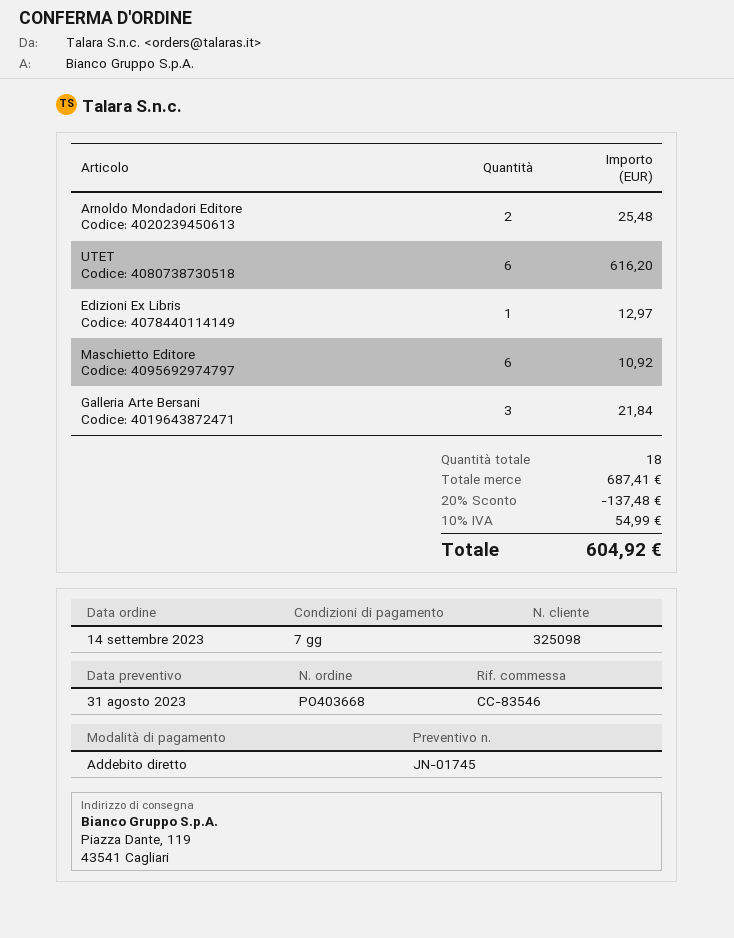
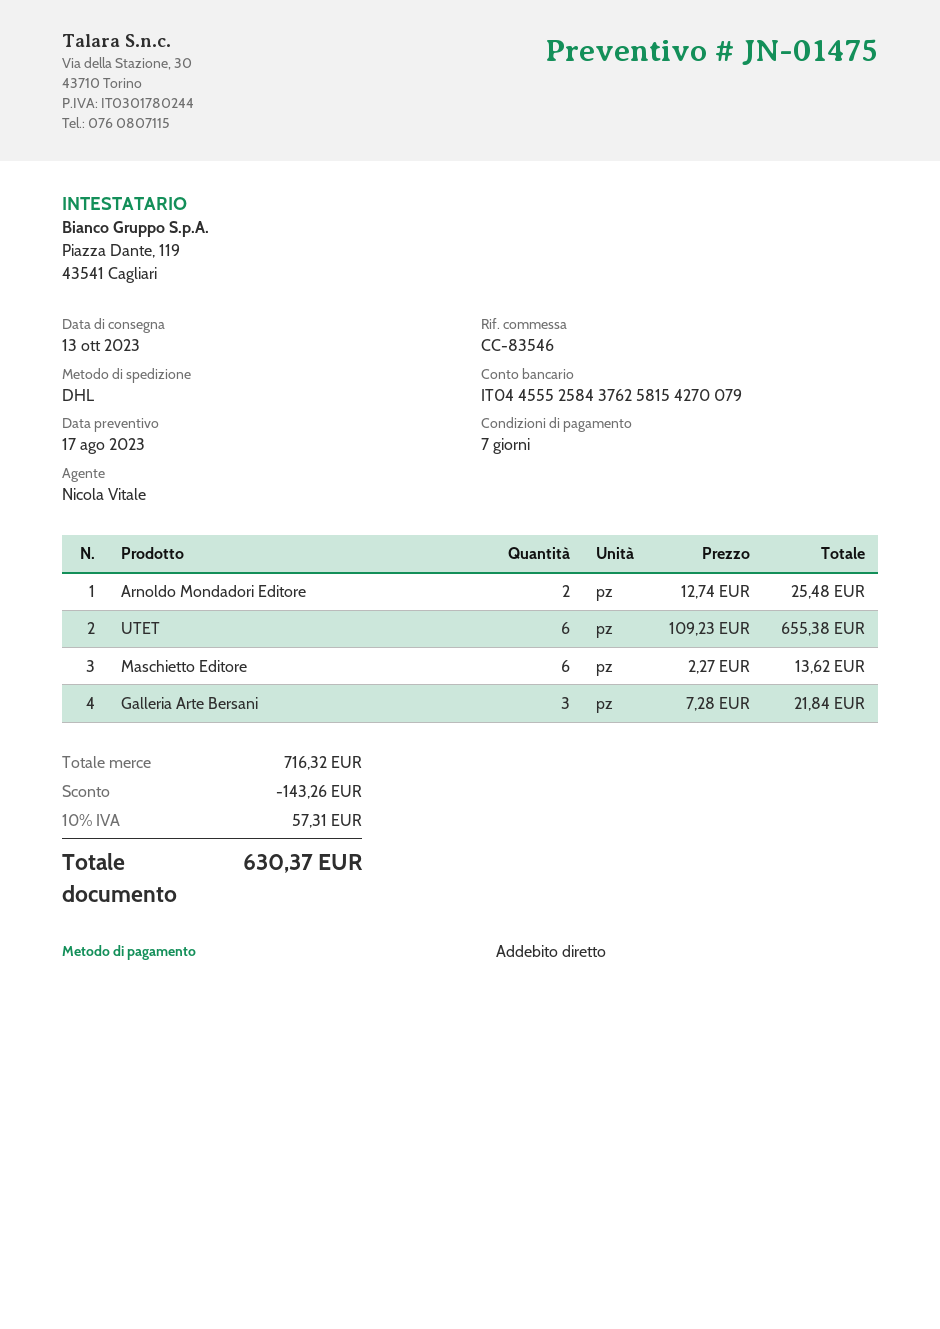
quote number: JN-01745 -> JN-01475
quote date: 2023-08-31 -> 2023-08-17
UTET: 6 for 616.20 -> 6 for 655.38
Edizioni Ex Libris: 1 for 12.97 -> none
Maschietto Editore: 6 for 10.92 -> 6 for 13.62
subtotal: 687.41 -> 716.32
discount: 137.48 -> 143.26
tax: 10% = 54.99 -> 10% = 57.31
total: 604.92 -> 630.37

